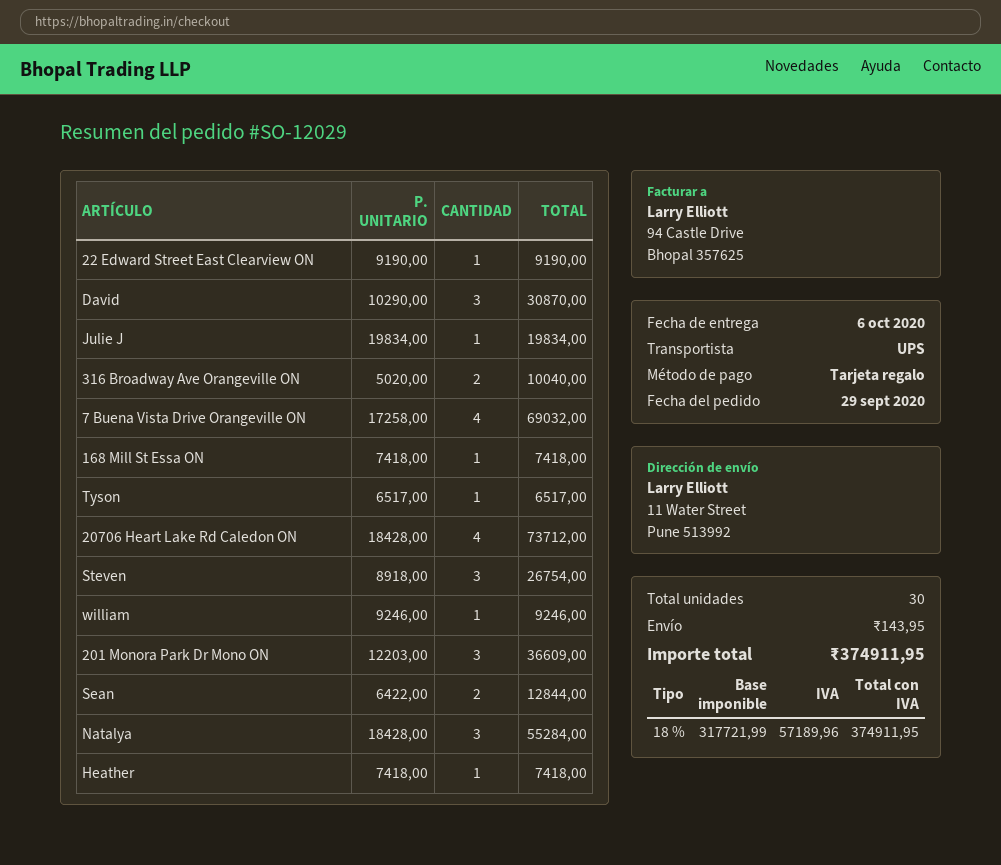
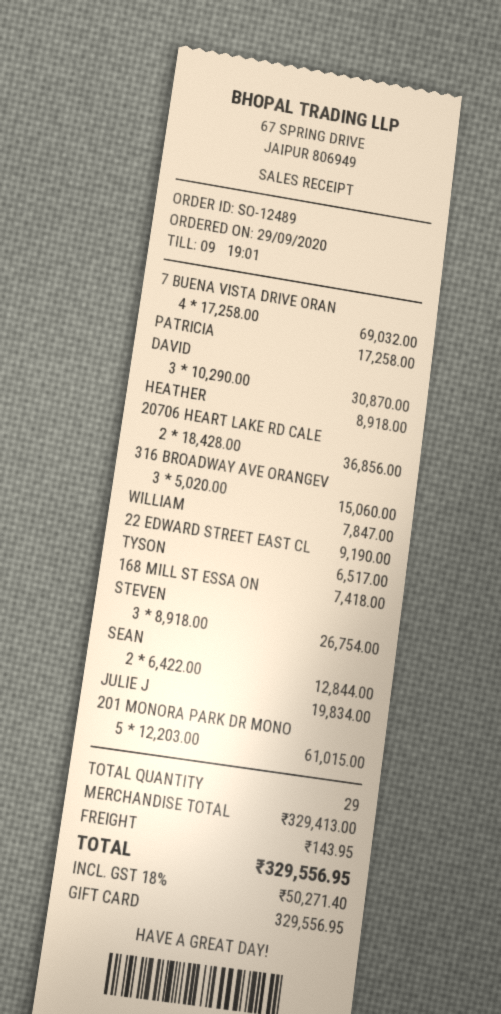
order number: SO-12029 -> SO-12489
316 Broadway Ave Orangeville ON: 2 x 5020.00 = 10040.00 -> 3 x 5020.00 = 15060.00
20706 Heart Lake Rd Caledon ON: 4 x 18428.00 = 73712.00 -> 2 x 18428.00 = 36856.00
william: 1 x 9246.00 = 9246.00 -> 1 x 7847.00 = 7847.00
201 Monora Park Dr Mono ON: 3 x 12203.00 = 36609.00 -> 5 x 12203.00 = 61015.00
Natalya: 3 x 18428.00 = 55284.00 -> none
Heather: 1 x 7418.00 = 7418.00 -> 1 x 8918.00 = 8918.00
PATRICIA: none -> 1 x 17258.00 = 17258.00
total quantity: 30 -> 29
tax: 18% = 57189.96 -> 18% = 50271.40
total: 374911.95 -> 329556.95

